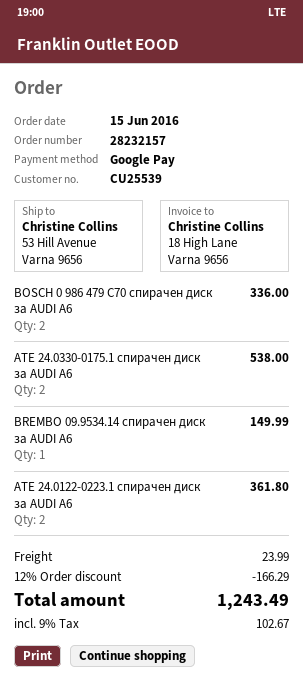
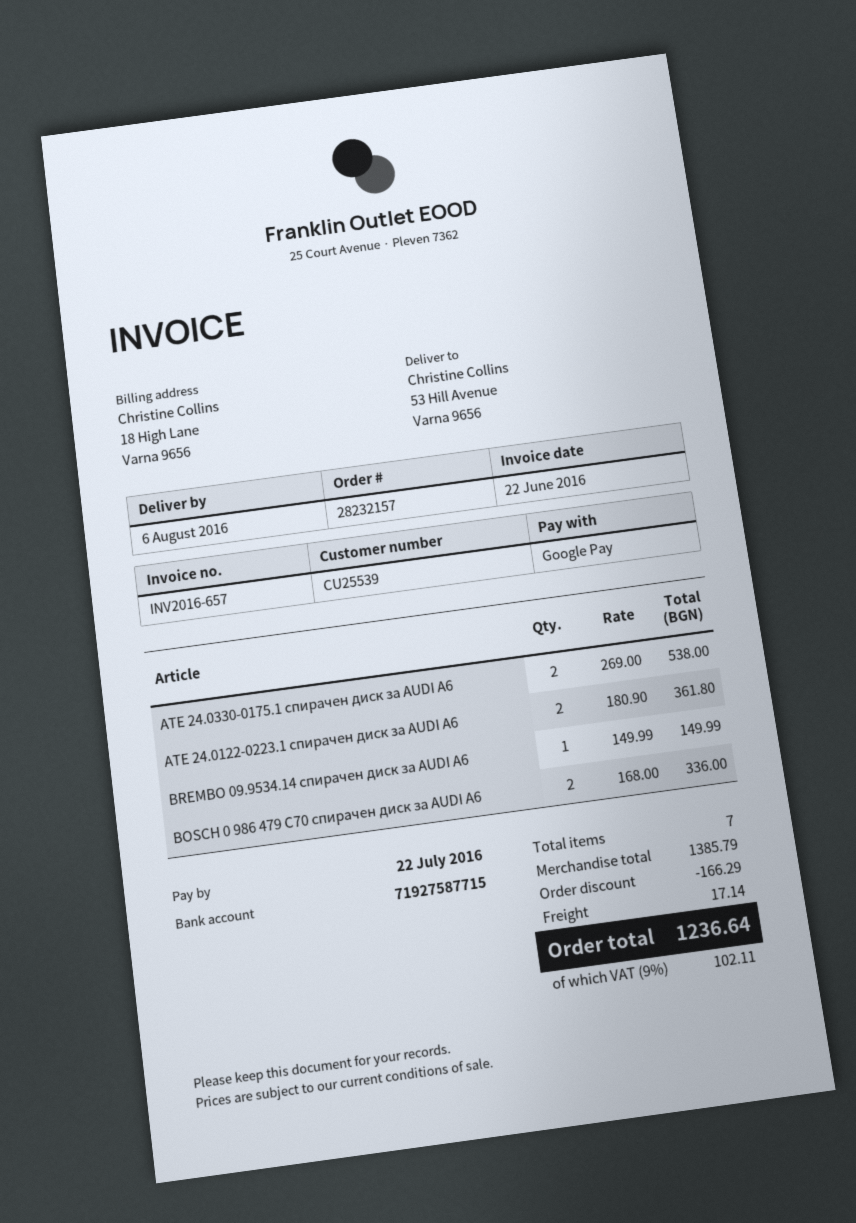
shipping: 23.99 -> 17.14
tax: 9% = 102.67 -> 9% = 102.11
total: 1243.49 -> 1236.64

